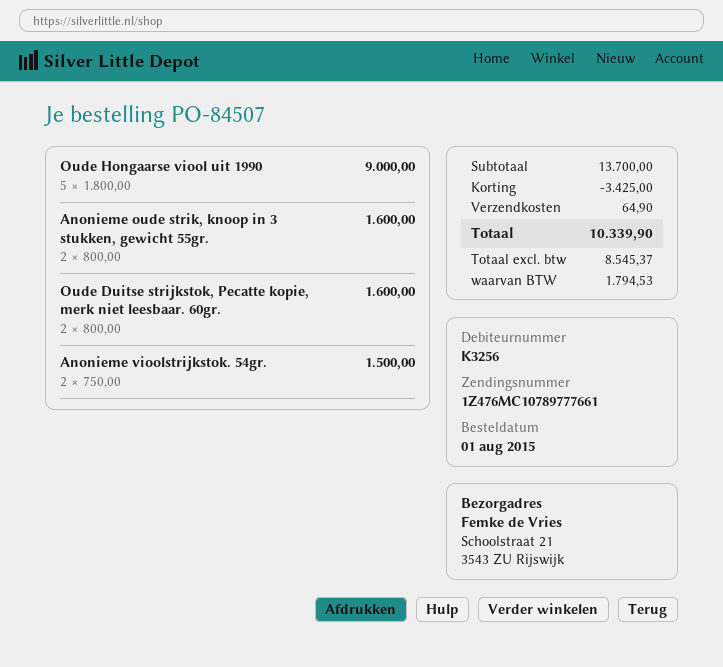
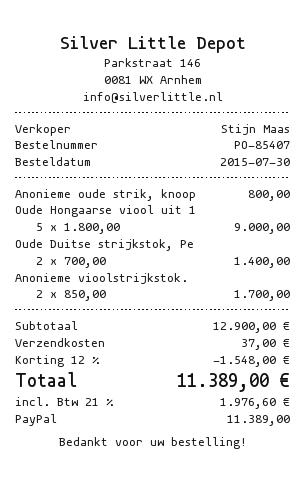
order number: PO-84507 -> PO-85407
order date: 2015-08-01 -> 2015-07-30
Anonieme oude strik, knoop in 3 stukken, gewicht 55gr.: 2 x 800.00 = 1600.00 -> 1 x 800.00 = 800.00
Oude Duitse strijkstok, Pecatte kopie, merk niet leesbaar. 60gr.: 2 x 800.00 = 1600.00 -> 2 x 700.00 = 1400.00
Anonieme vioolstrijkstok. 54gr.: 2 x 750.00 = 1500.00 -> 2 x 850.00 = 1700.00
subtotal: 13700.00 -> 12900.00
discount: 3425.00 -> 1548.00
shipping: 64.90 -> 37.00
tax: 1794.53 -> 1976.60
total: 10339.90 -> 11389.00

